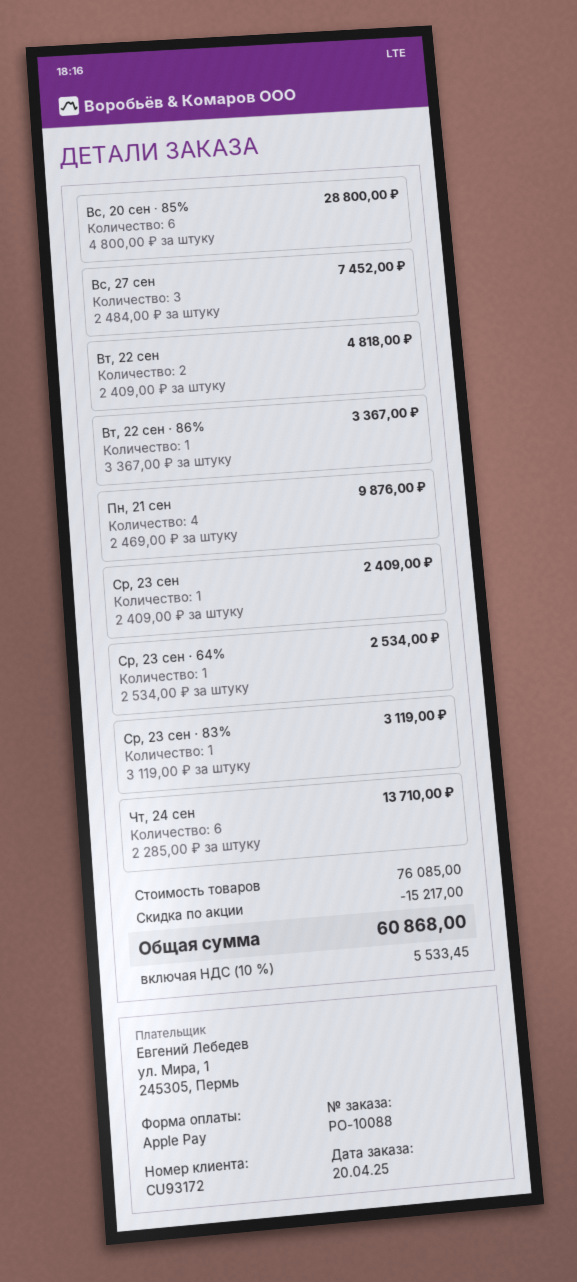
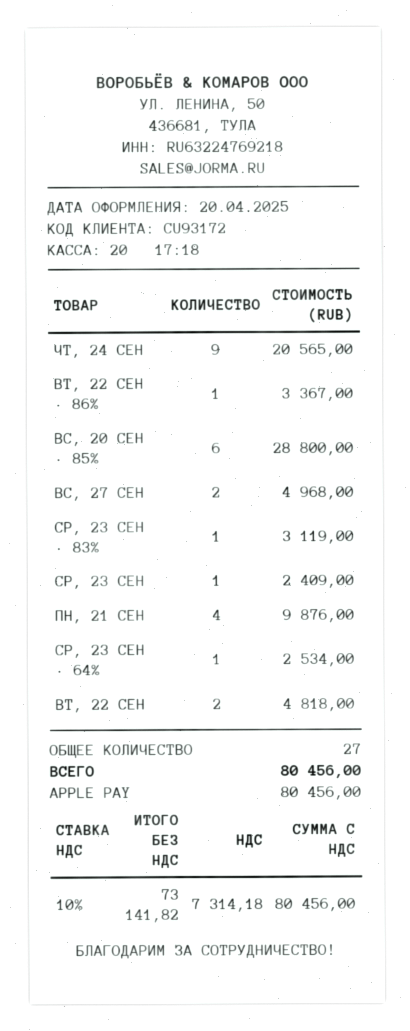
Вс, 27 сен: 3 for 7452.00 -> 2 for 4968.00
Чт, 24 сен: 6 for 13710.00 -> 9 for 20565.00
discount: 15217.00 -> none
tax: 10% = 5533.45 -> 10% = 7314.18
total: 60868.00 -> 80456.00

